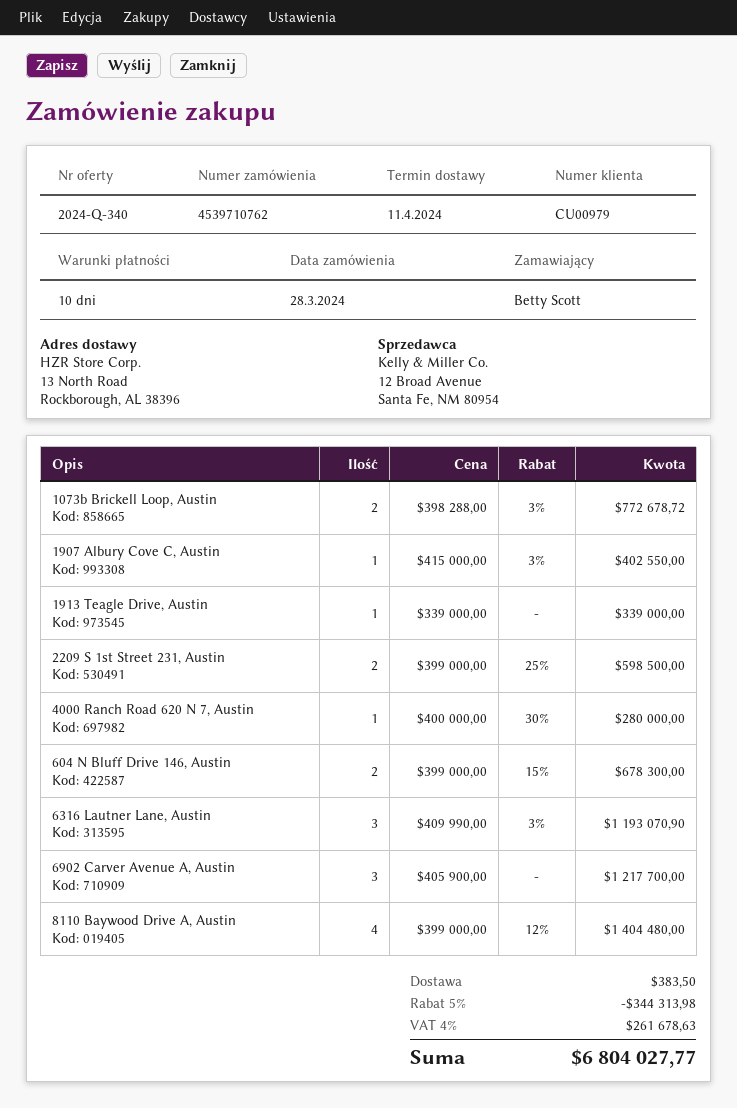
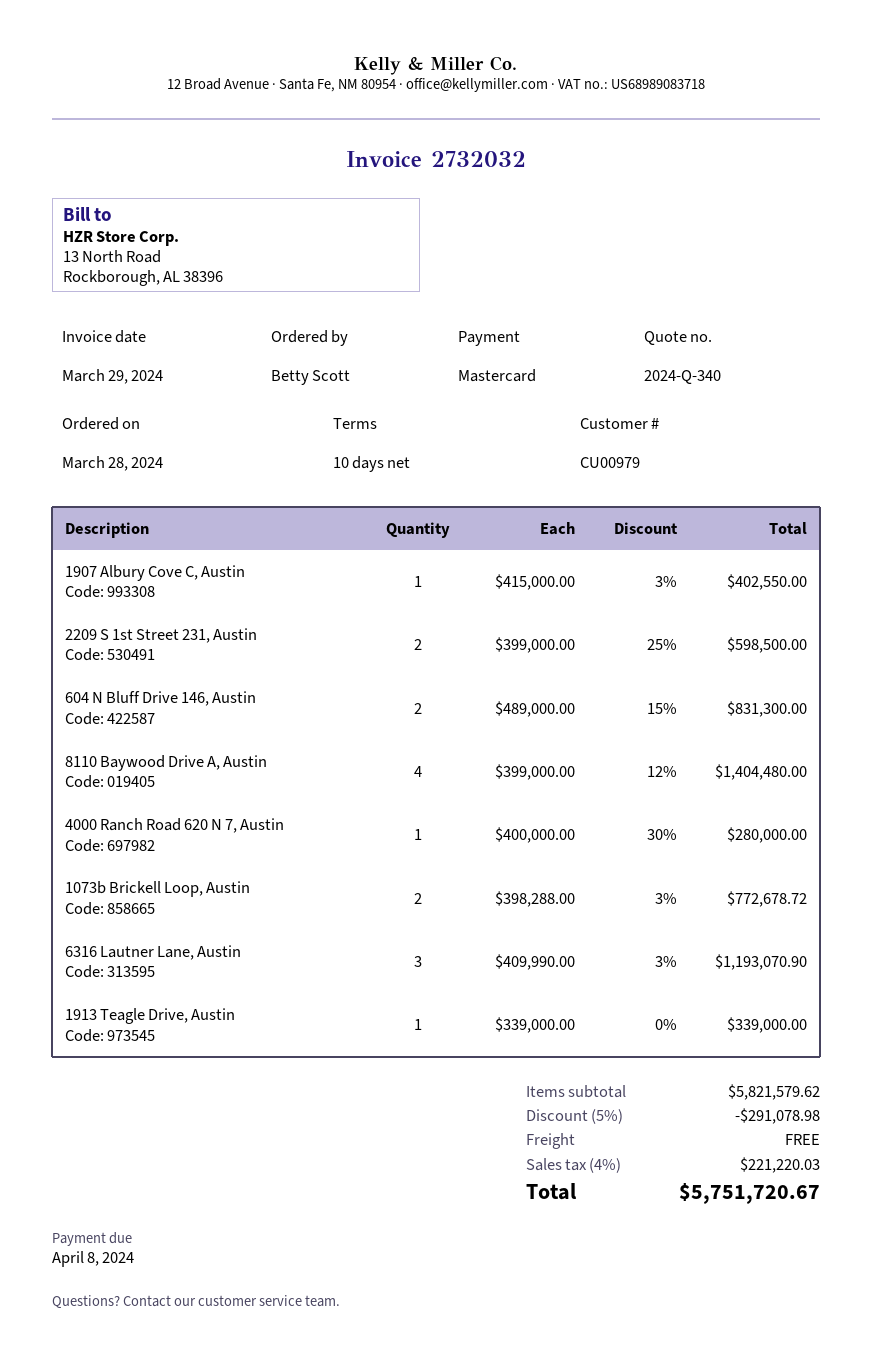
604 N Bluff Drive 146, Austin: 2 x 399000.00 - 15% = 678300.00 -> 2 x 489000.00 - 15% = 831300.00
6902 Carver Avenue A, Austin: 3 x 405900.00 = 1217700.00 -> none
discount: 5% = 344313.98 -> 5% = 291078.98
shipping: 383.50 -> 0.00
tax: 4% = 261678.63 -> 4% = 221220.03
total: 6804027.77 -> 5751720.67

